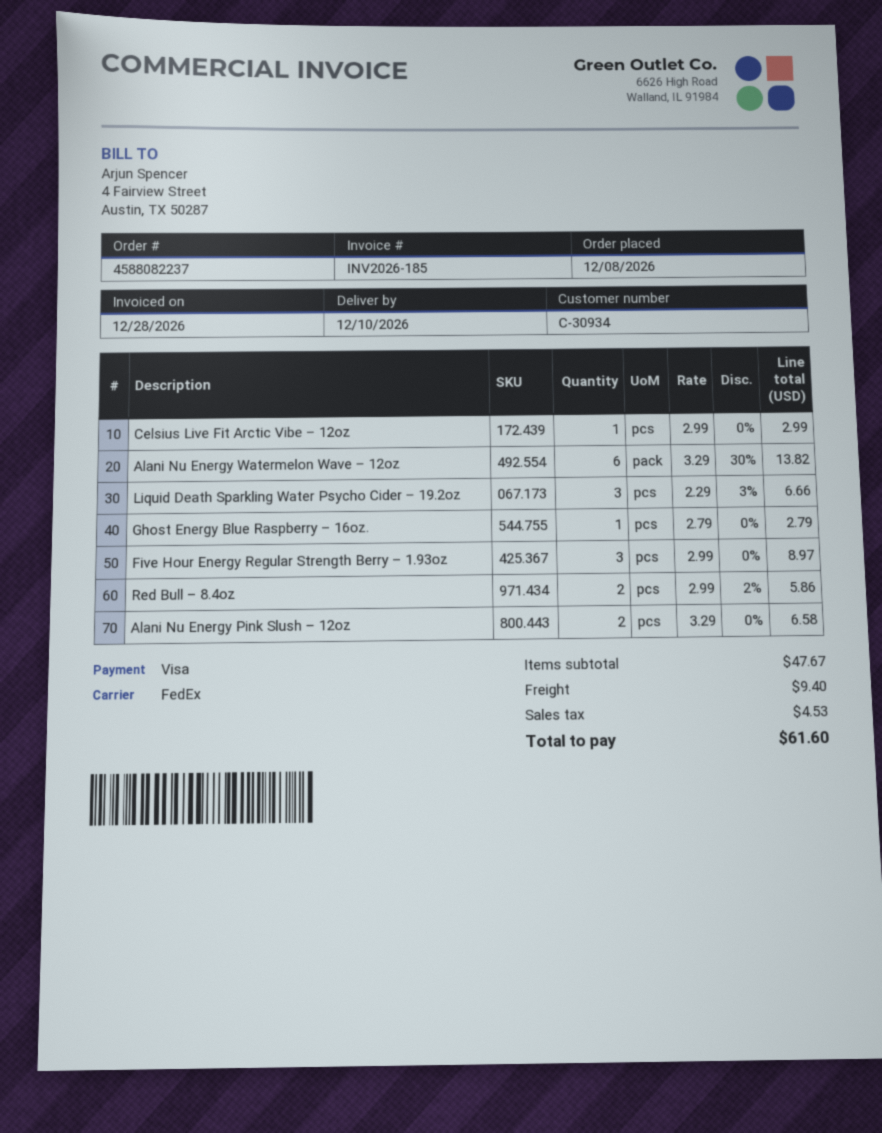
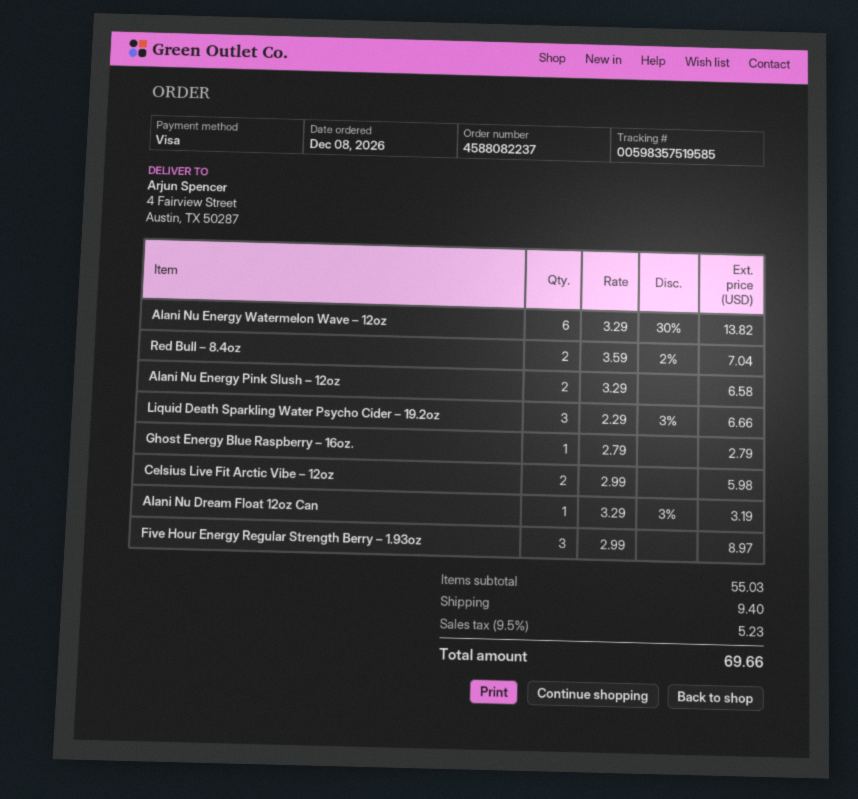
Celsius Live Fit Arctic Vibe – 12oz: 1 x 2.99 = 2.99 -> 2 x 2.99 = 5.98
Red Bull – 8.4oz: 2 x 2.99 - 2% = 5.86 -> 2 x 3.59 - 2% = 7.04
Alani Nu Dream Float 12oz Can: none -> 1 x 3.29 - 3% = 3.19
subtotal: 47.67 -> 55.03
tax: 4.53 -> 5.23
total: 61.60 -> 69.66

